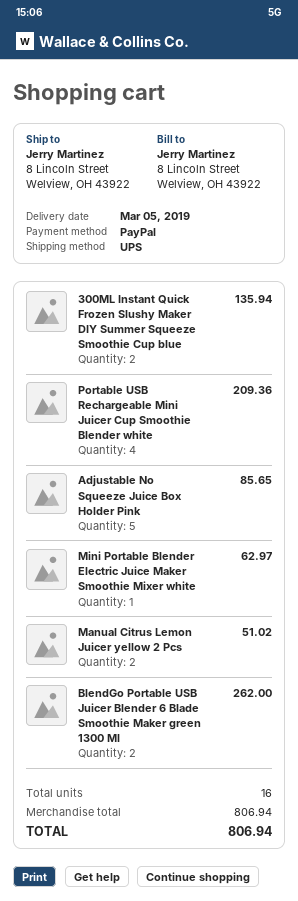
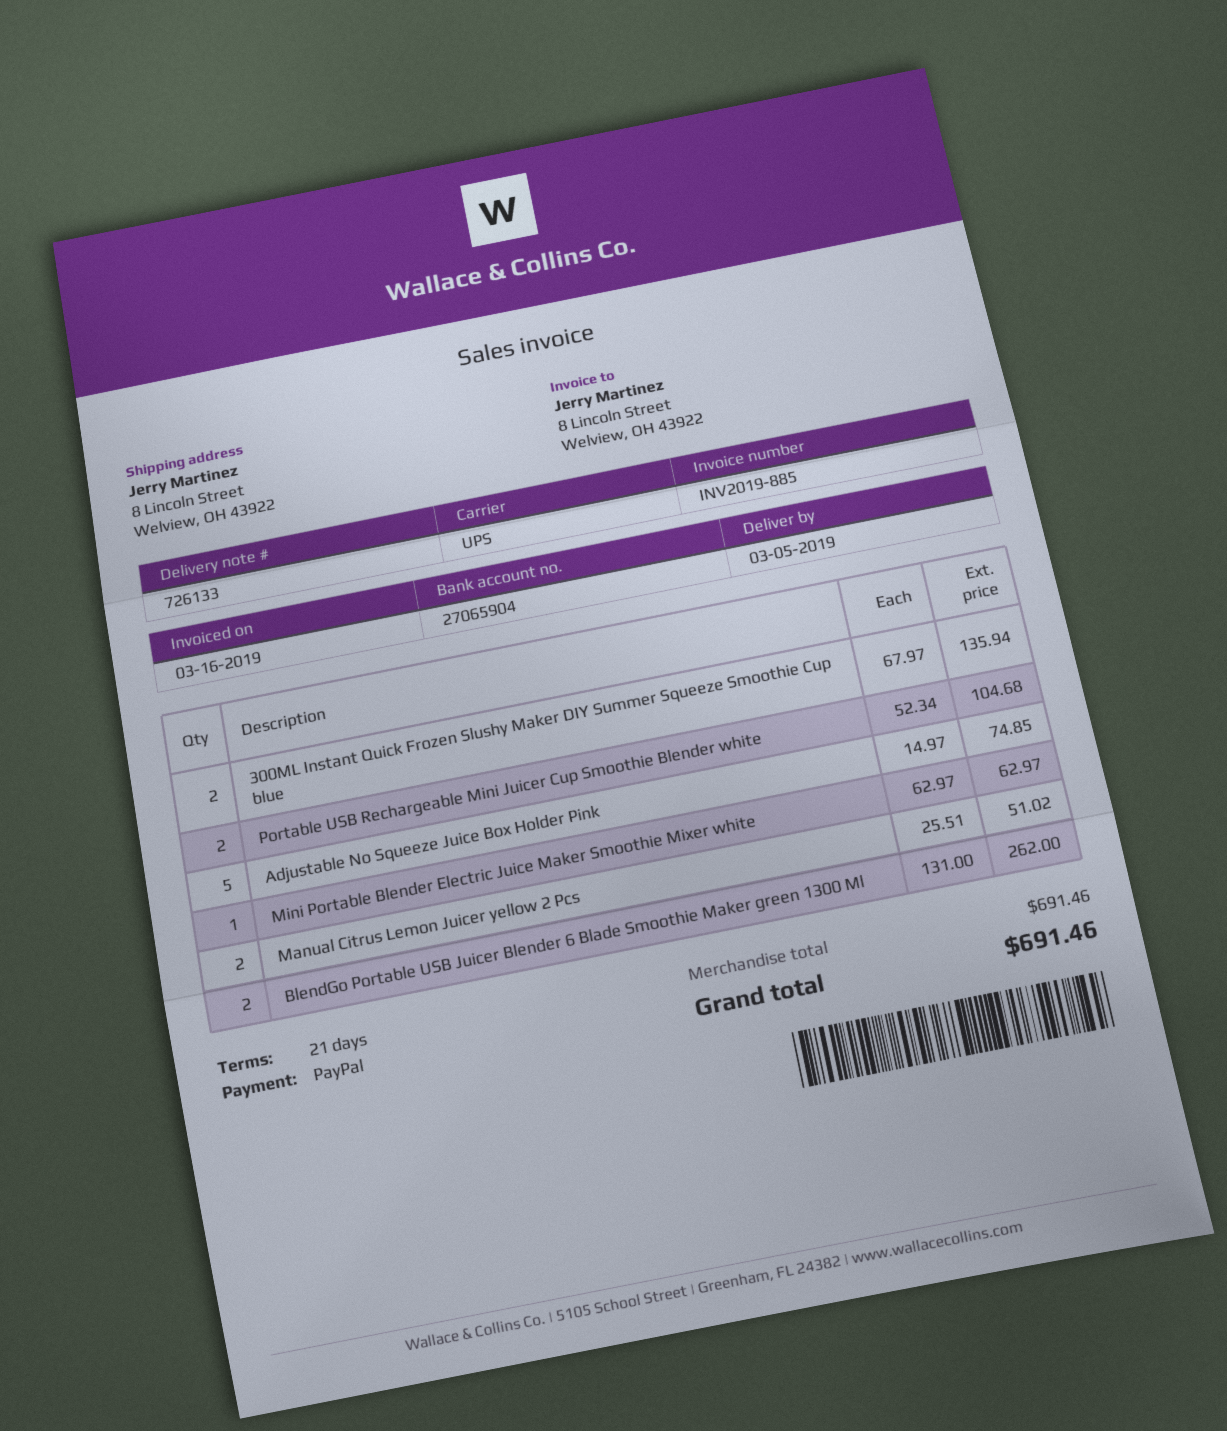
Portable USB Rechargeable Mini Juicer Cup Smoothie Blender white: 4 for 209.36 -> 2 for 104.68
Adjustable No Squeeze Juice Box Holder Pink: 5 for 85.65 -> 5 for 74.85
subtotal: 806.94 -> 691.46
total: 806.94 -> 691.46

